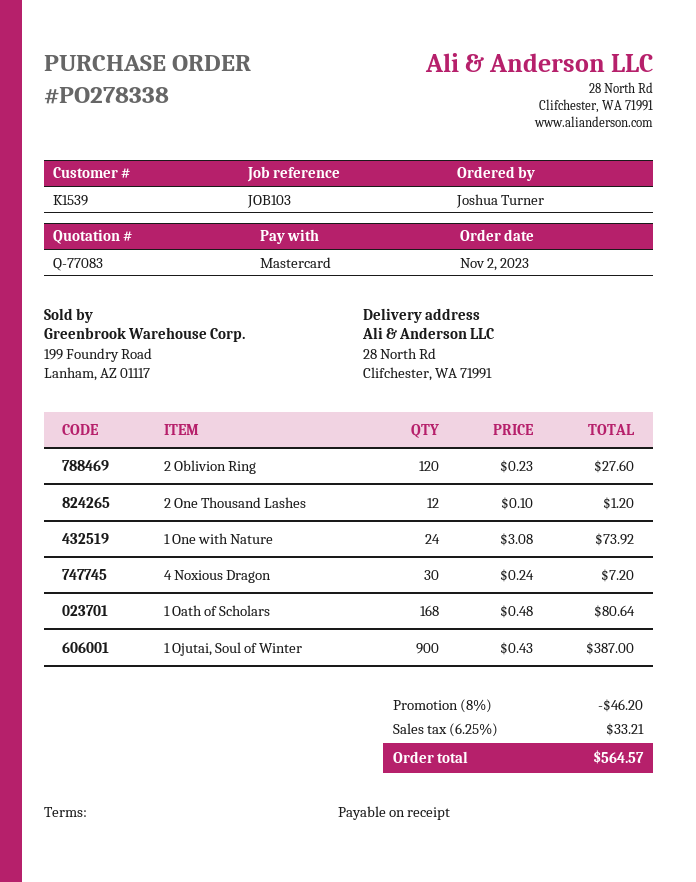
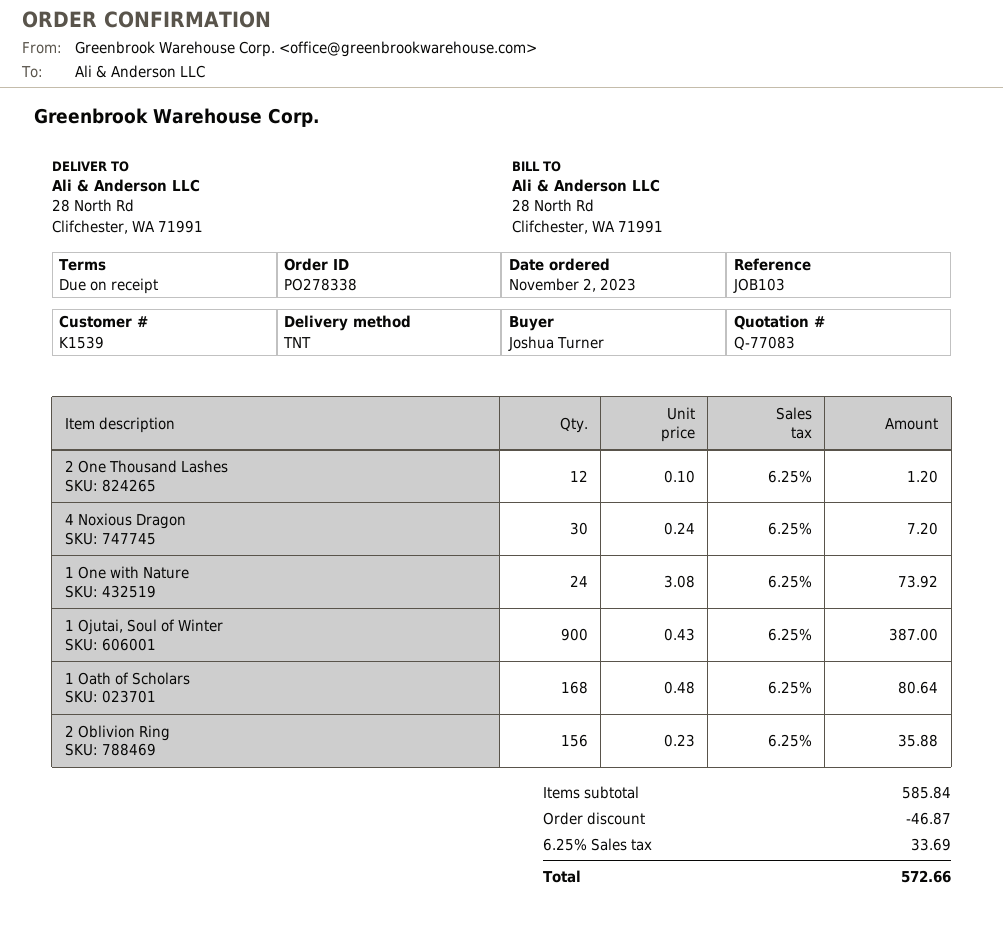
2 Oblivion Ring: 120 x 0.23 = 27.60 -> 156 x 0.23 = 35.88
discount: 46.20 -> 46.87
tax: 6.25% = 33.21 -> 6.25% = 33.69
total: 564.57 -> 572.66

